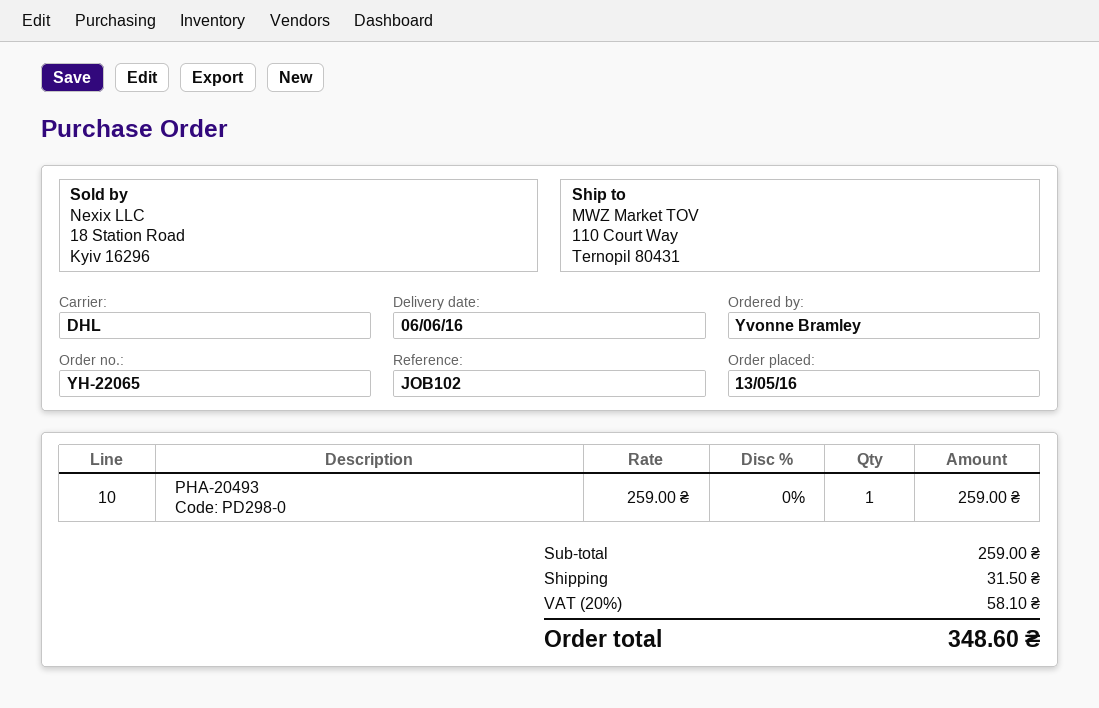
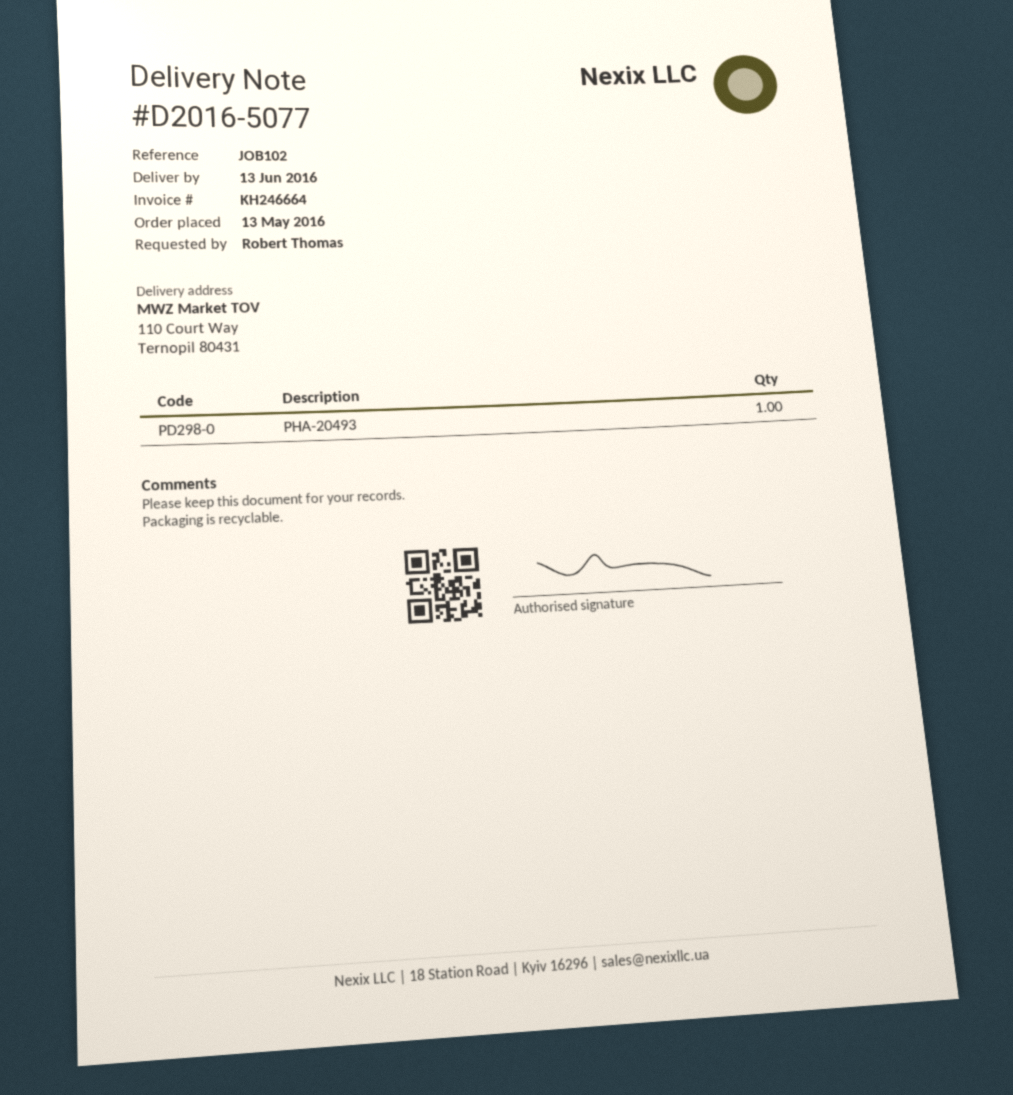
delivery date: 2016-06-06 -> 2016-06-13
ordered by: Yvonne Bramley -> Robert Thomas

